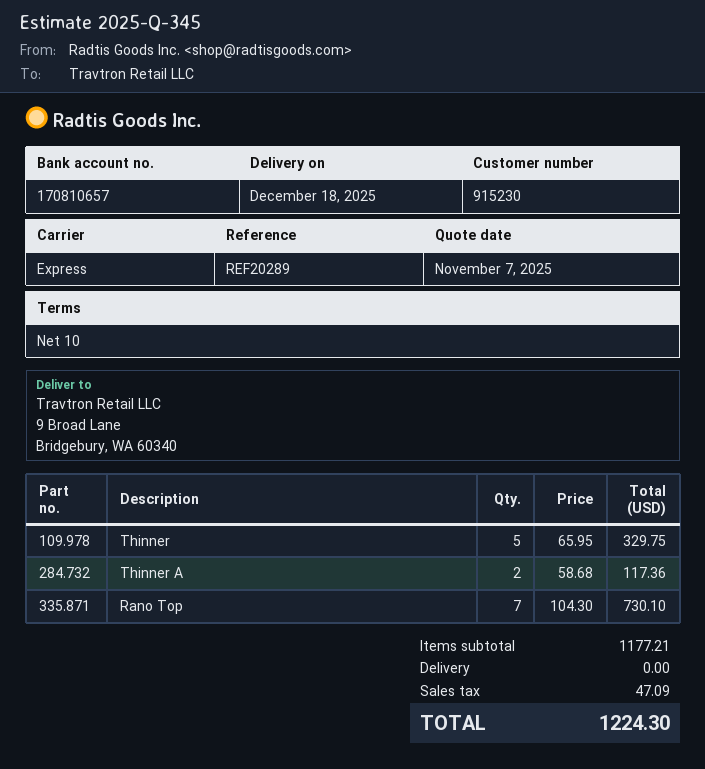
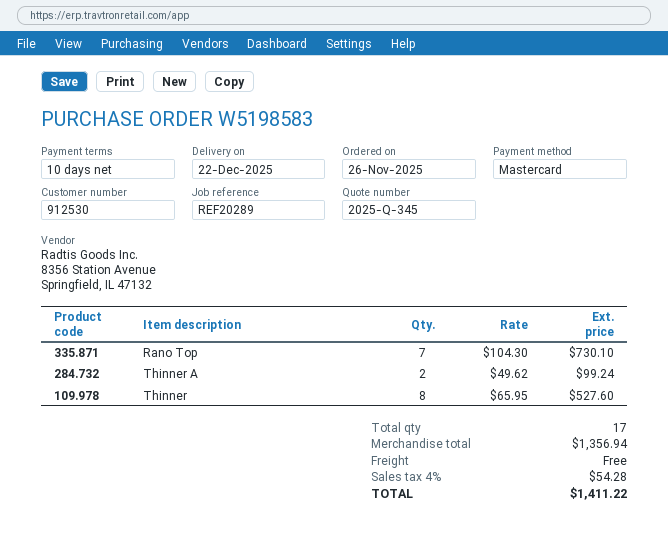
delivery date: 2025-12-18 -> 2025-12-22
customer number: 915230 -> 912530
Thinner: 5 x 65.95 = 329.75 -> 8 x 65.95 = 527.60
Thinner A: 2 x 58.68 = 117.36 -> 2 x 49.62 = 99.24
subtotal: 1177.21 -> 1356.94
tax: 47.09 -> 54.28
total: 1224.30 -> 1411.22

